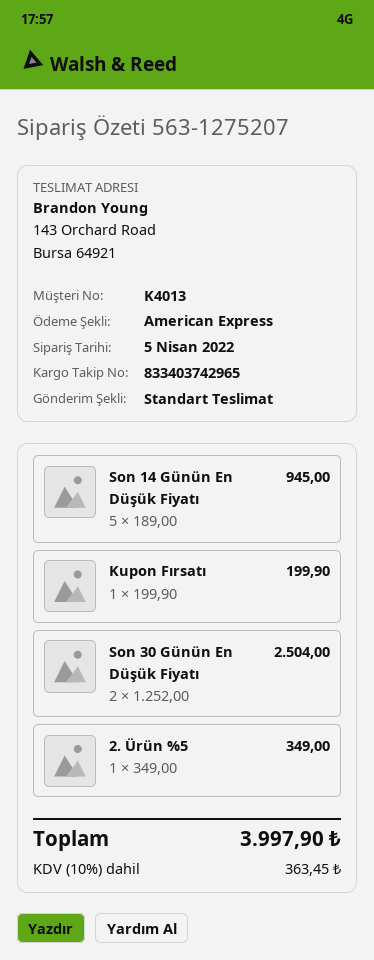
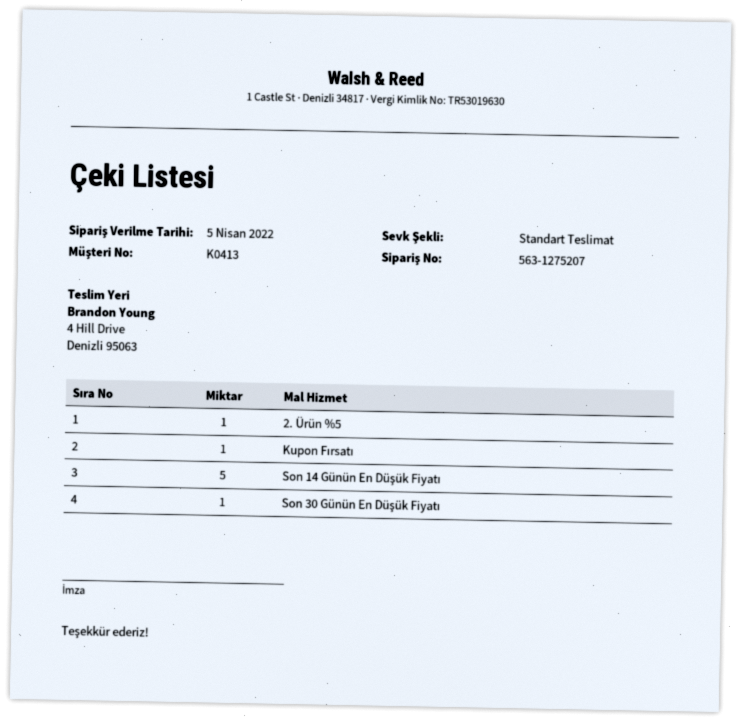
customer number: K4013 -> K0413
ship to: 143 Orchard Road, Bursa 64921 -> 4 Hill Drive, Denizli 95063
Son 30 Günün En Düşük Fiyatı: 2 -> 1

